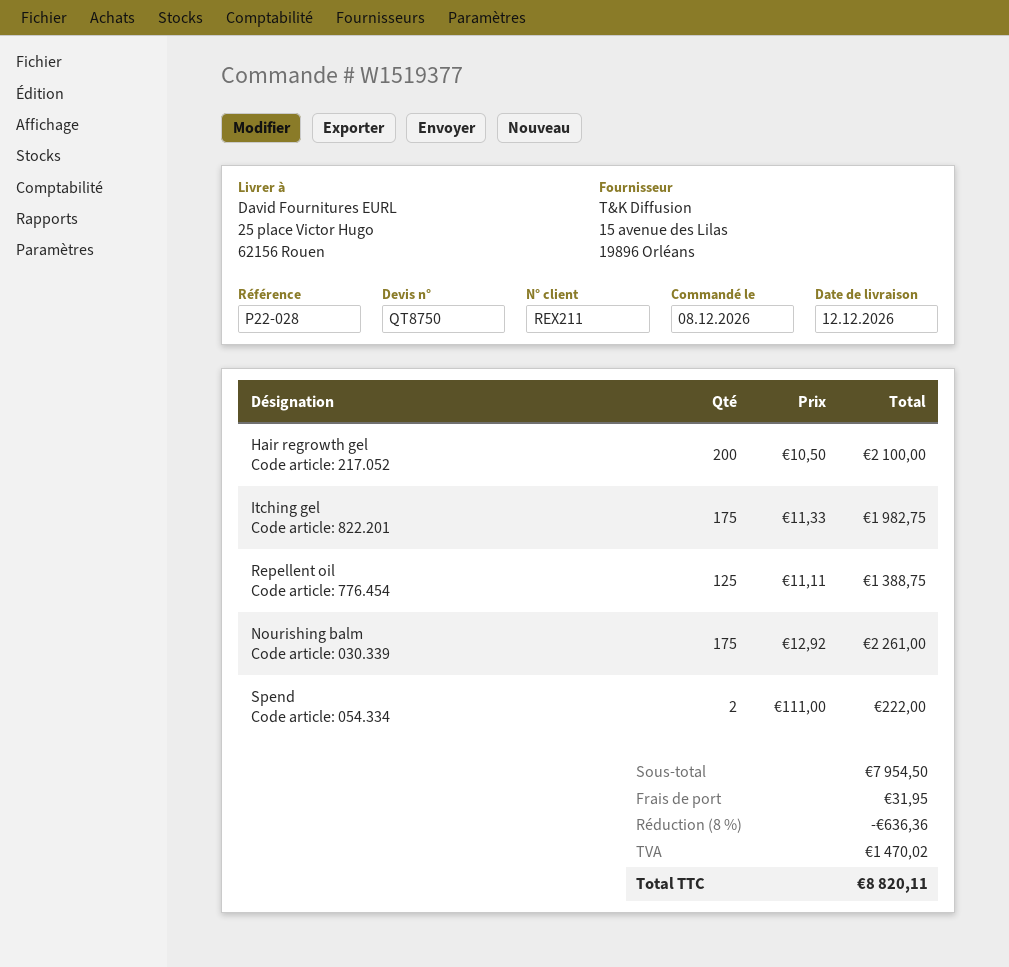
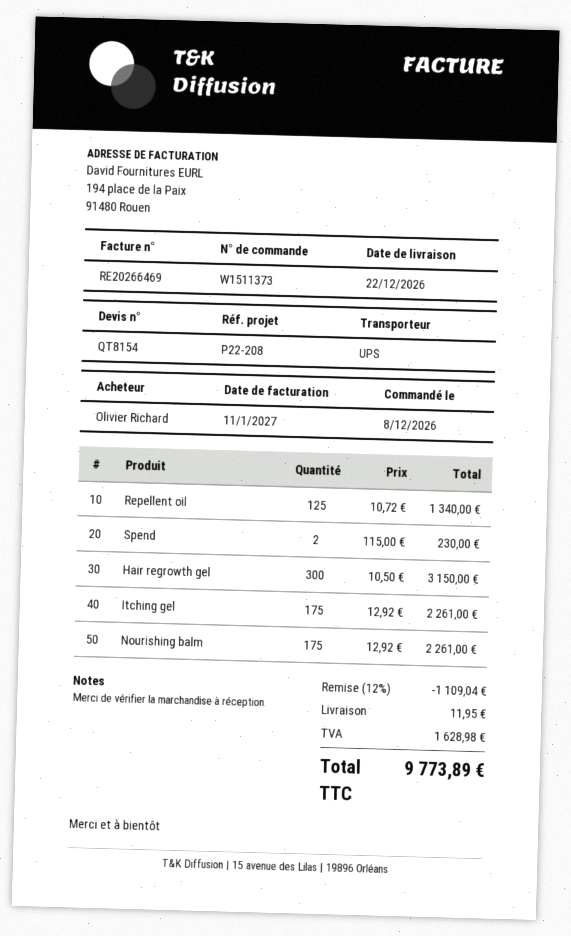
quote number: QT8750 -> QT8154
order number: W1519377 -> W1511373
delivery date: 2026-12-12 -> 2026-12-22
reference: P22-028 -> P22-208
Hair regrowth gel: 200 x 10.50 = 2100.00 -> 300 x 10.50 = 3150.00
Itching gel: 175 x 11.33 = 1982.75 -> 175 x 12.92 = 2261.00
Repellent oil: 125 x 11.11 = 1388.75 -> 125 x 10.72 = 1340.00
Spend: 2 x 111.00 = 222.00 -> 2 x 115.00 = 230.00
discount: 8% = 636.36 -> 12% = 1109.04
shipping: 31.95 -> 11.95
tax: 1470.02 -> 1628.98
total: 8820.11 -> 9773.89

